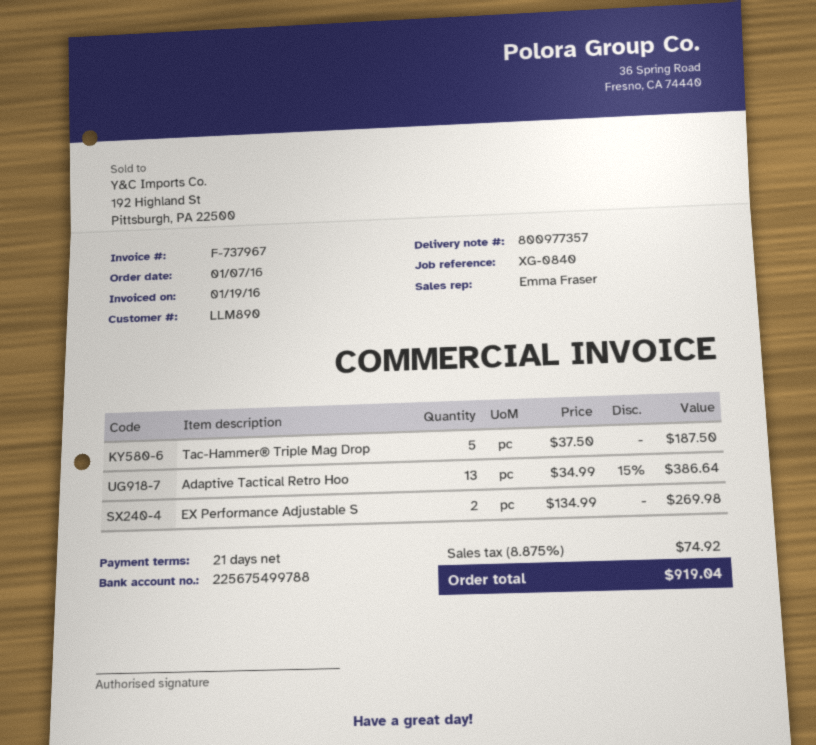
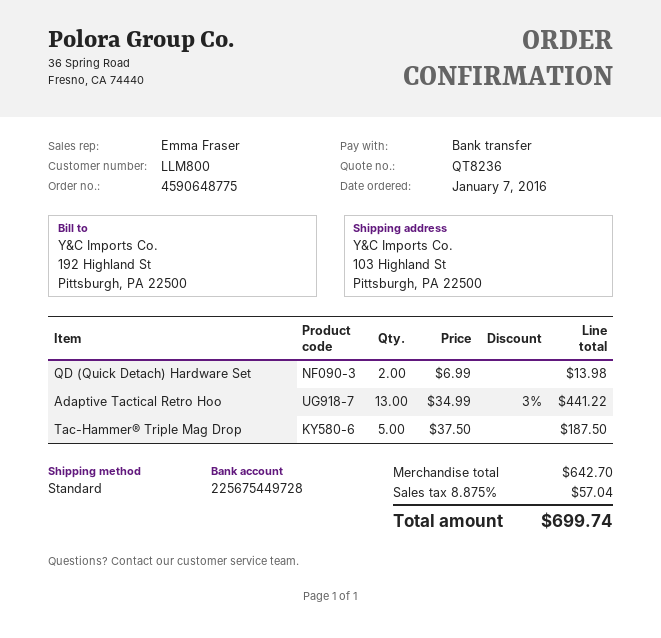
customer number: LLM890 -> LLM800
bank account: 225675499788 -> 225675449728
Adaptive Tactical Retro Hoo: 13 x 34.99 - 15% = 386.64 -> 13 x 34.99 - 3% = 441.22
EX Performance Adjustable S: 2 x 134.99 = 269.98 -> none
QD (Quick Detach) Hardware Set: none -> 2 x 6.99 = 13.98
tax: 8.875% = 74.92 -> 8.875% = 57.04
total: 919.04 -> 699.74

